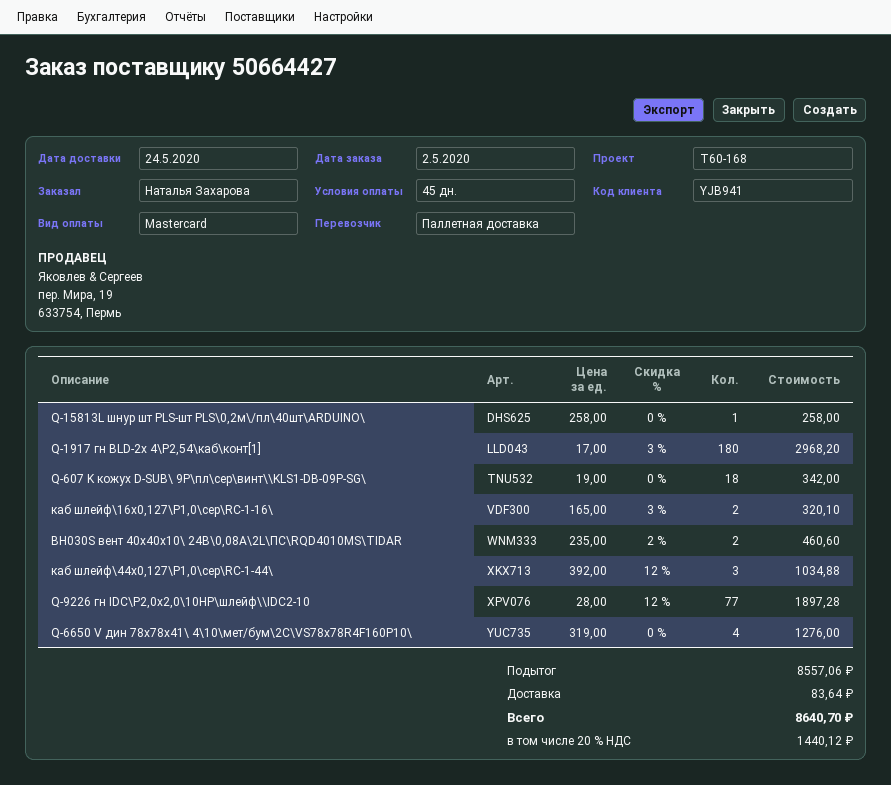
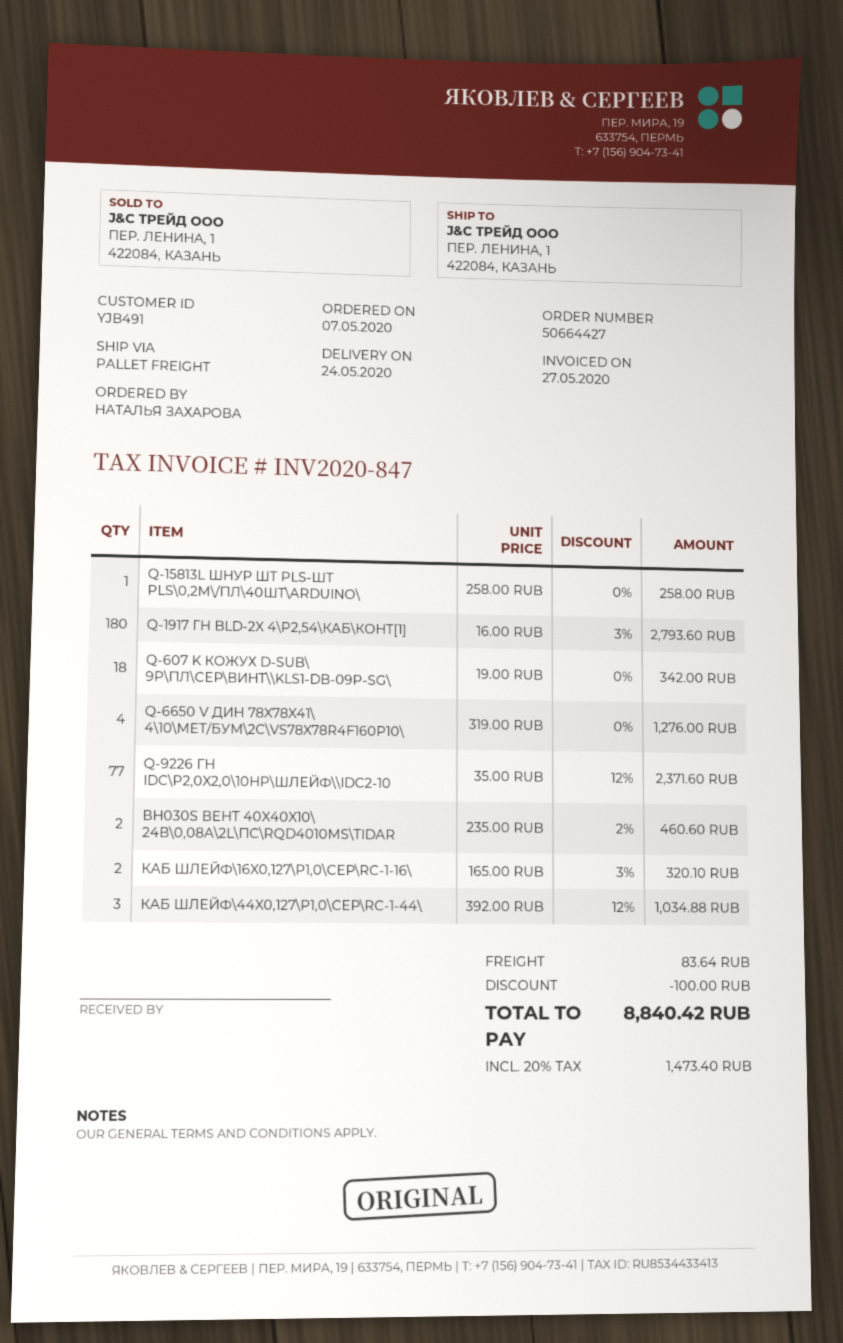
order date: 2020-05-02 -> 2020-05-07
customer number: YJB941 -> YJB491
Q-1917 гн BLD-2x 4\P2,54\каб\конт[1]: 180 x 17.00 - 3% = 2968.20 -> 180 x 16.00 - 3% = 2793.60
Q-9226 гн IDC\P2,0x2,0\10HP\шлейф\\IDC2-10: 77 x 28.00 - 12% = 1897.28 -> 77 x 35.00 - 12% = 2371.60
discount: none -> 100.00
tax: 20% = 1440.12 -> 20% = 1473.40
total: 8640.70 -> 8840.42

